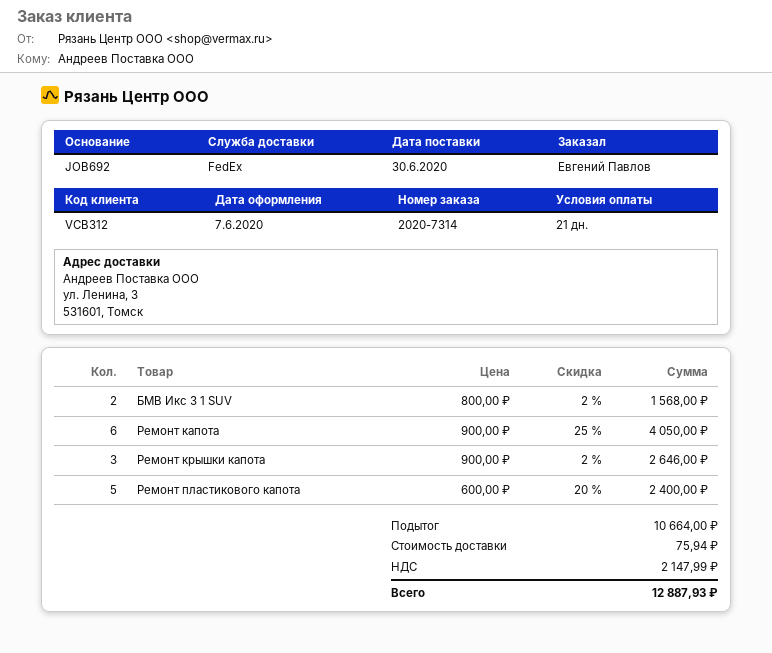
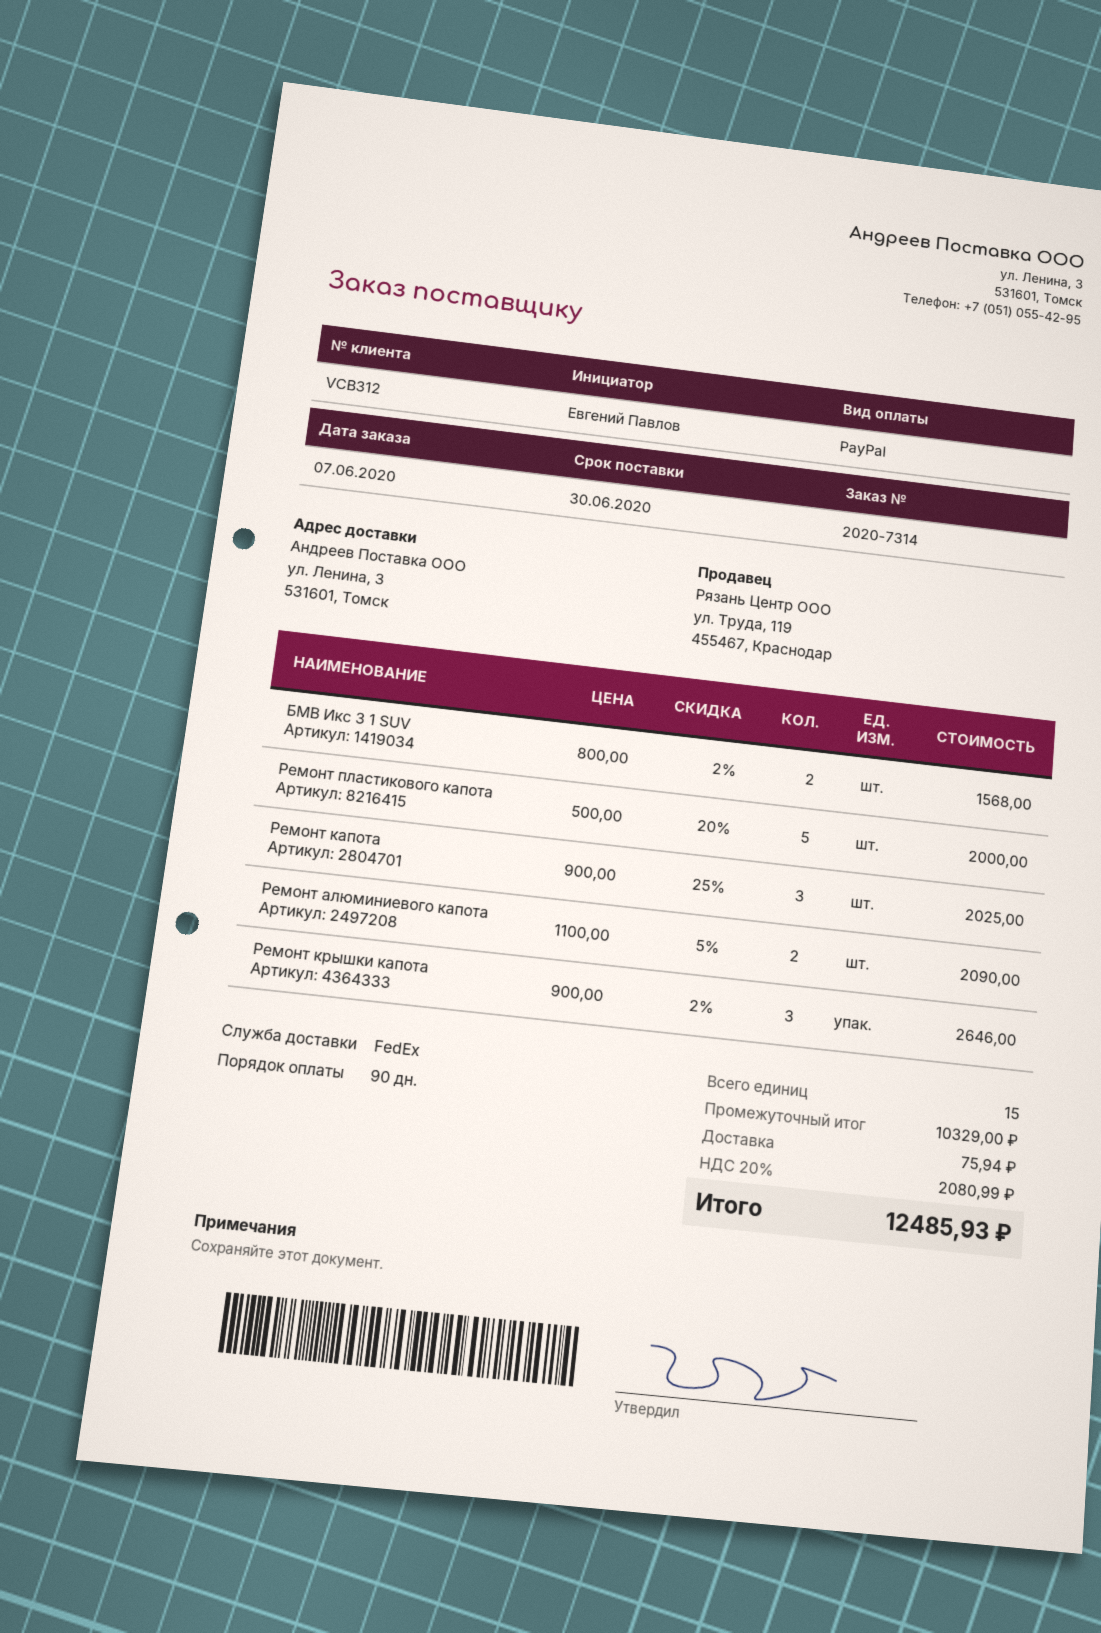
payment terms: 21 days -> 90 days
Ремонт капота: 6 x 900.00 - 25% = 4050.00 -> 3 x 900.00 - 25% = 2025.00
Ремонт пластикового капота: 5 x 600.00 - 20% = 2400.00 -> 5 x 500.00 - 20% = 2000.00
Ремонт алюминиевого капота: none -> 2 x 1100.00 - 5% = 2090.00
subtotal: 10664.00 -> 10329.00
tax: 2147.99 -> 2080.99
total: 12887.93 -> 12485.93

